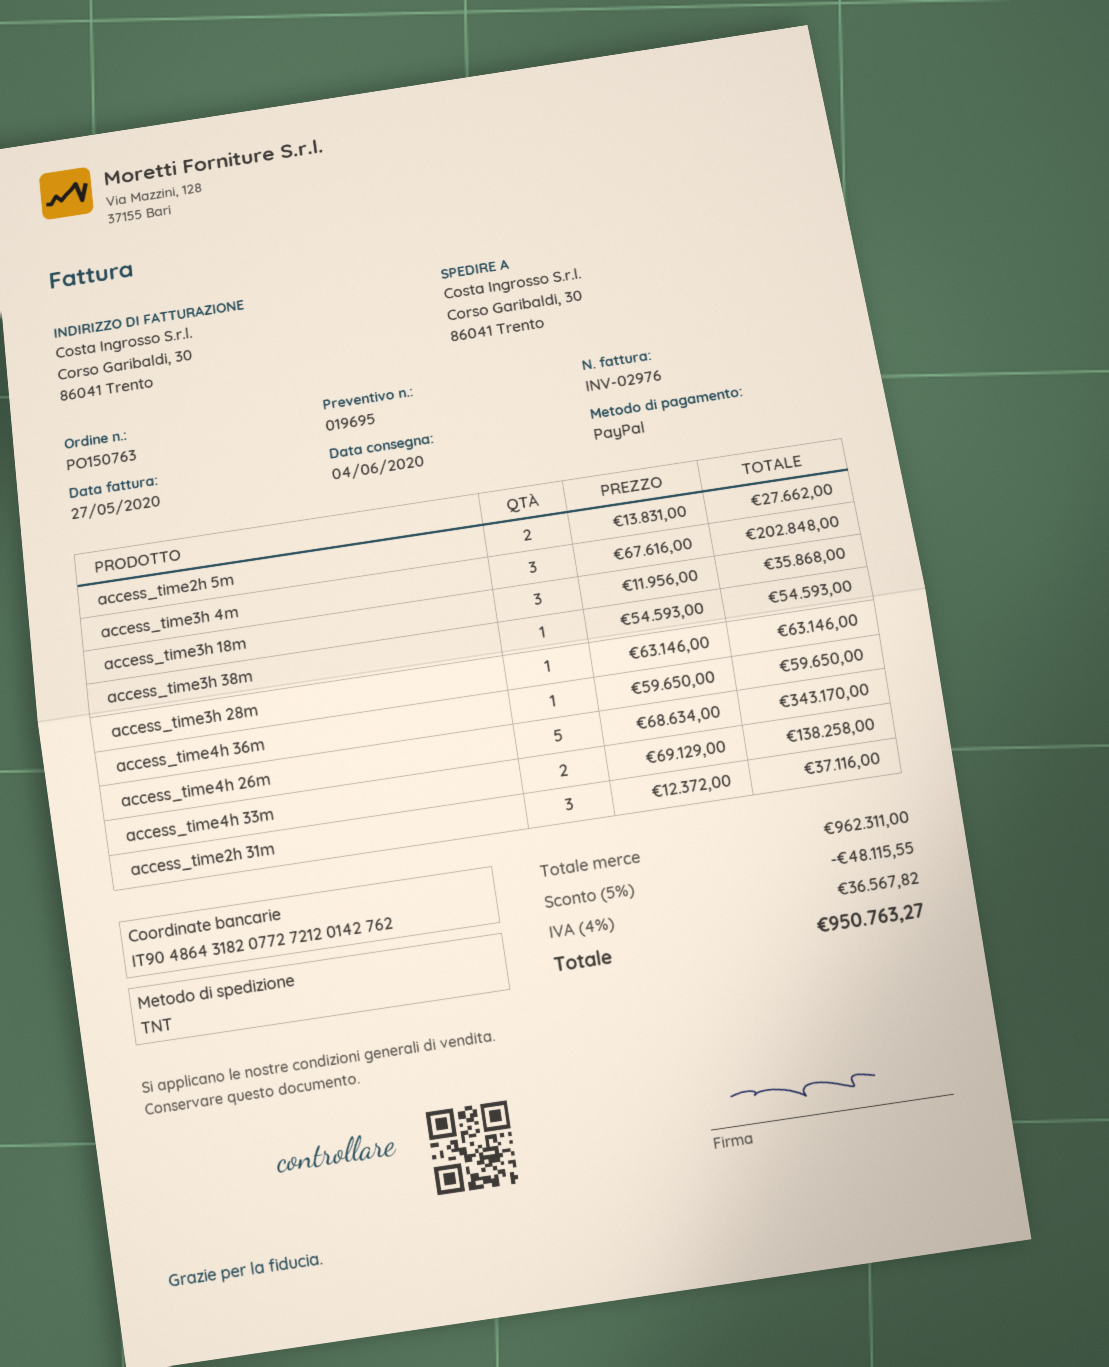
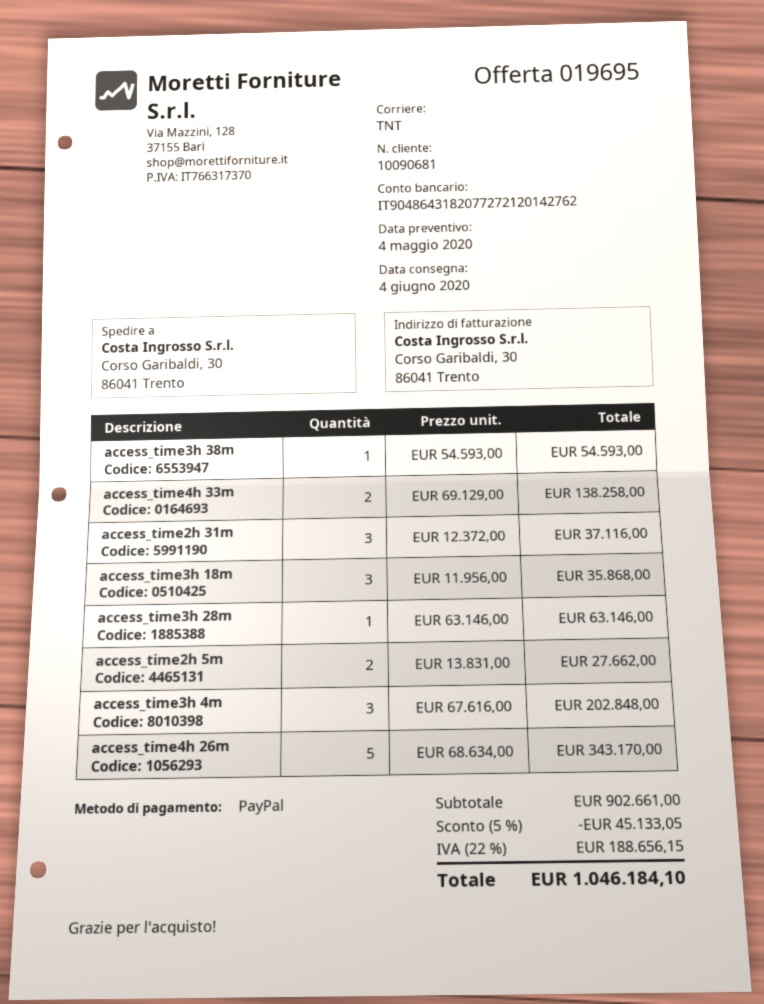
access_time4h 36m: 1 x 59650.00 = 59650.00 -> none
subtotal: 962311.00 -> 902661.00
discount: 5% = 48115.55 -> 5% = 45133.05
tax: 4% = 36567.82 -> 22% = 188656.15
total: 950763.27 -> 1046184.10

